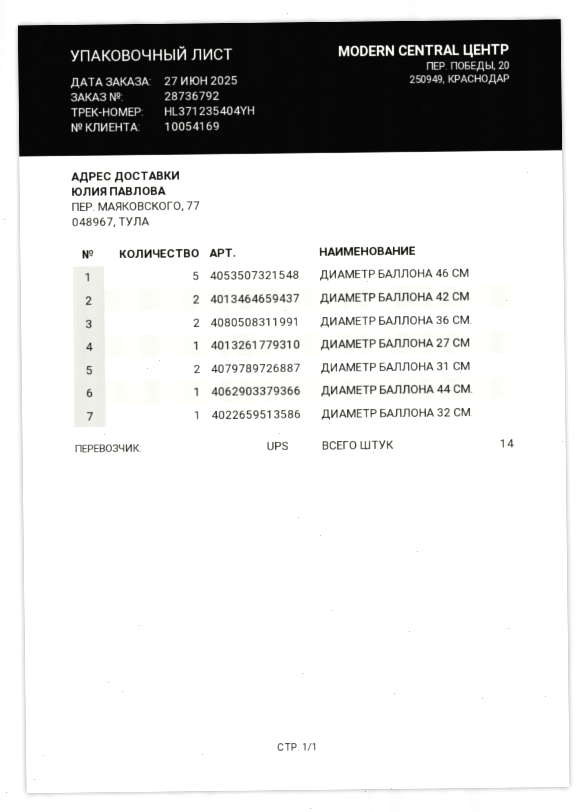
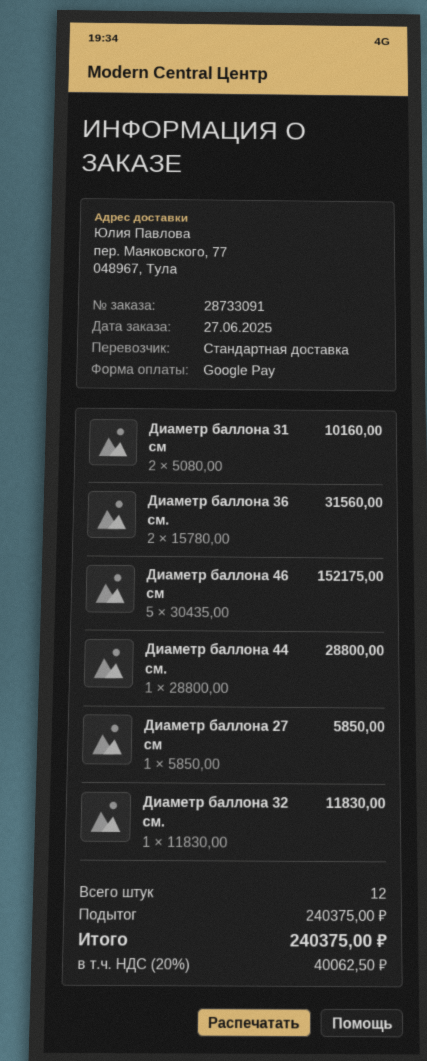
order number: 28736792 -> 28733091
shipping method: UPS -> standard
ДИАМЕТР БАЛЛОНА 42 СМ: 2 -> none
total quantity: 14 -> 12

